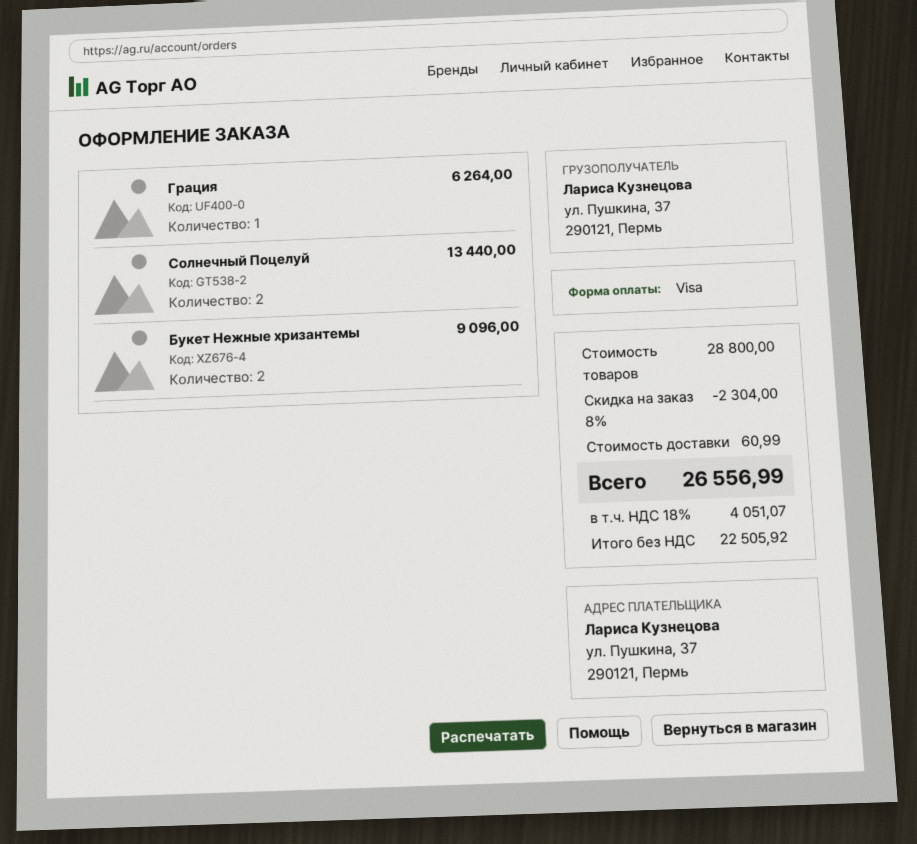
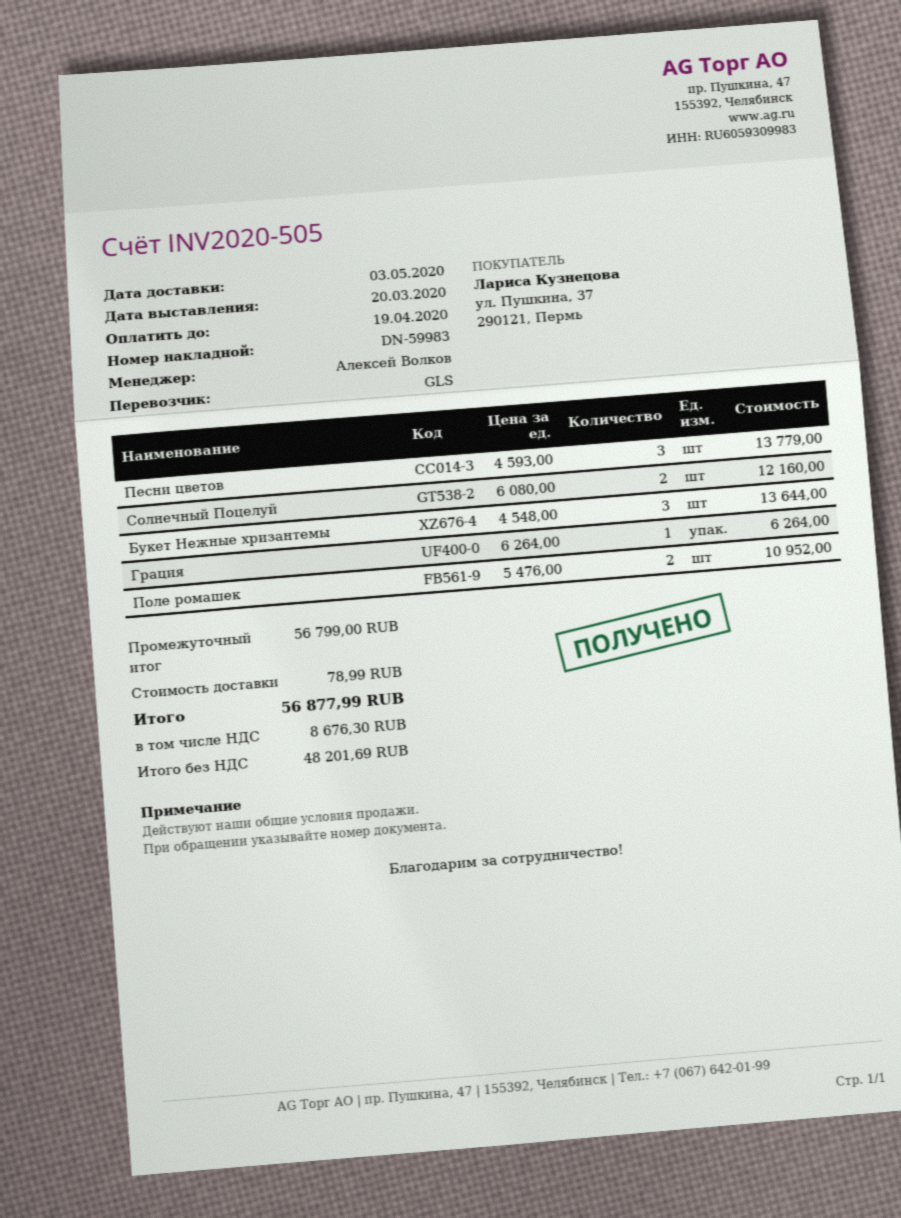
Солнечный Поцелуй: 2 for 13440.00 -> 2 for 12160.00
Букет Нежные хризантемы: 2 for 9096.00 -> 3 for 13644.00
Песни цветов: none -> 3 for 13779.00
Поле ромашек: none -> 2 for 10952.00
subtotal: 28800.00 -> 56799.00
discount: 8% = 2304.00 -> none
shipping: 60.99 -> 78.99
net: 22505.92 -> 48201.69
tax: 4051.07 -> 8676.30
total: 26556.99 -> 56877.99

